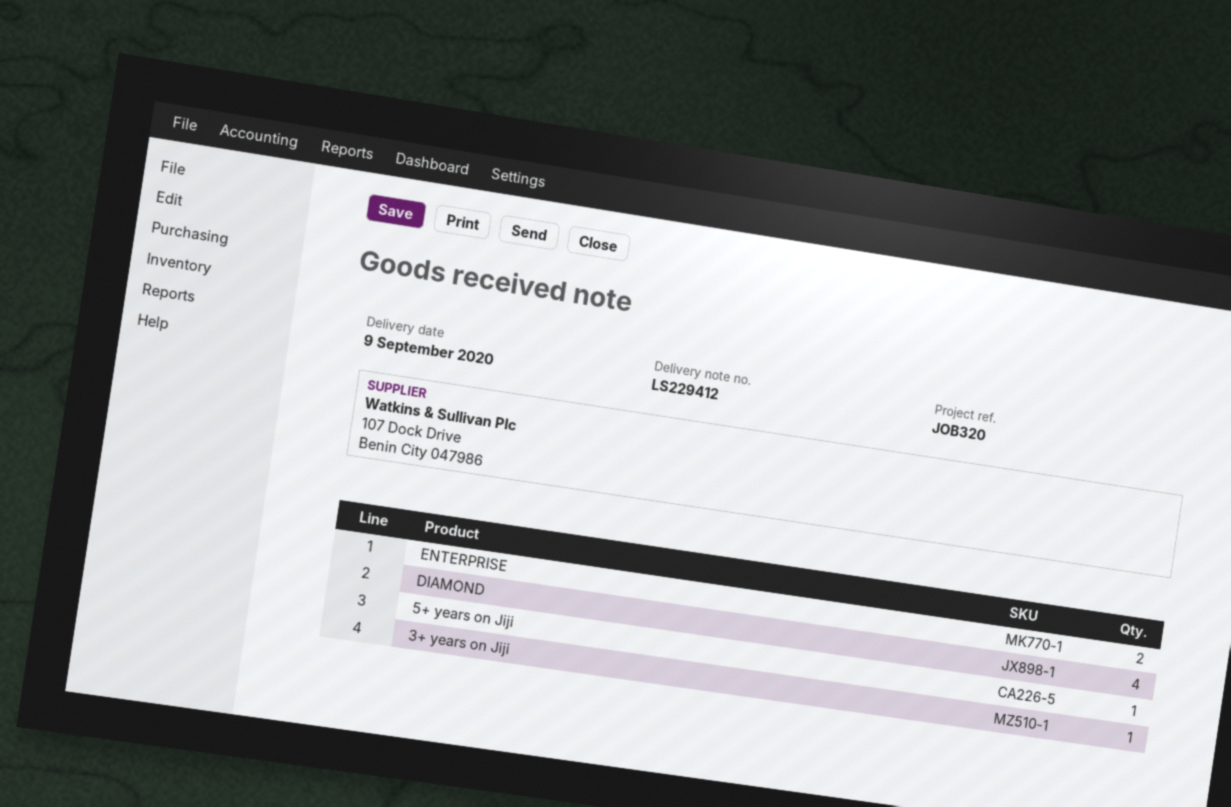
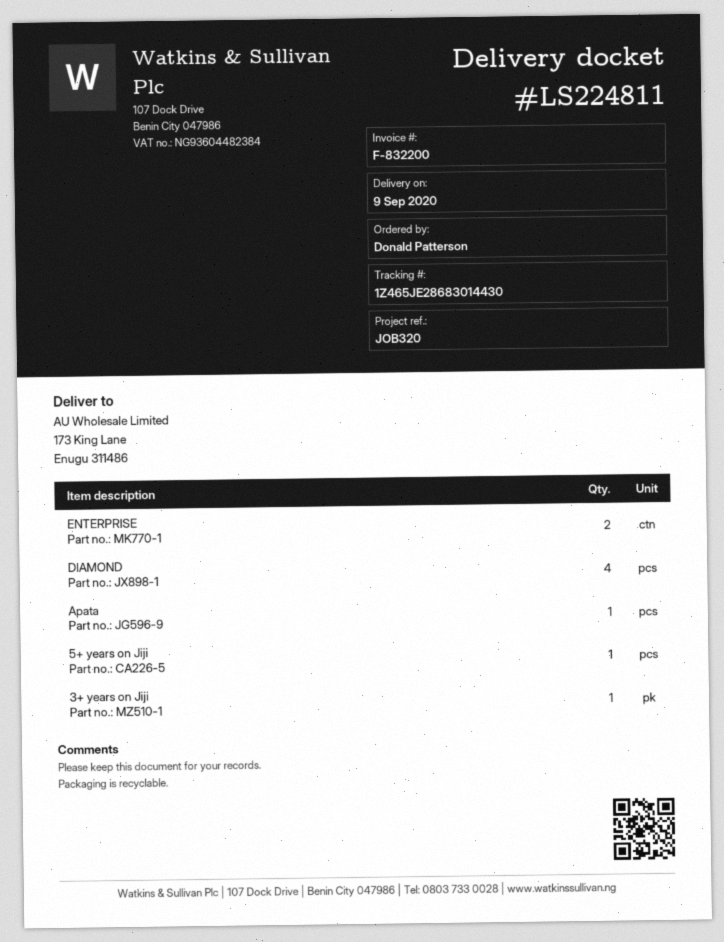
delivery note number: LS229412 -> LS224811
Apata: none -> 1

